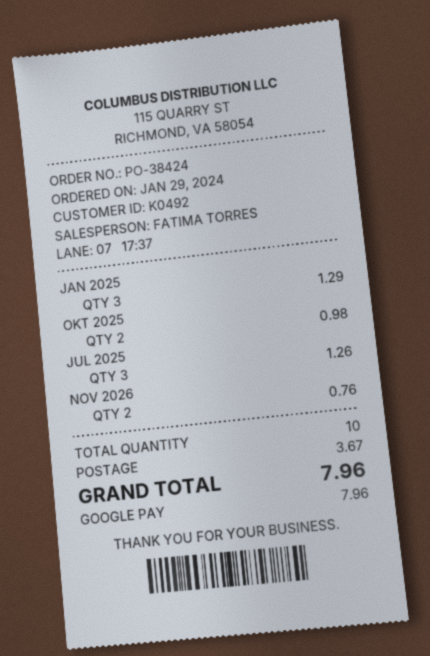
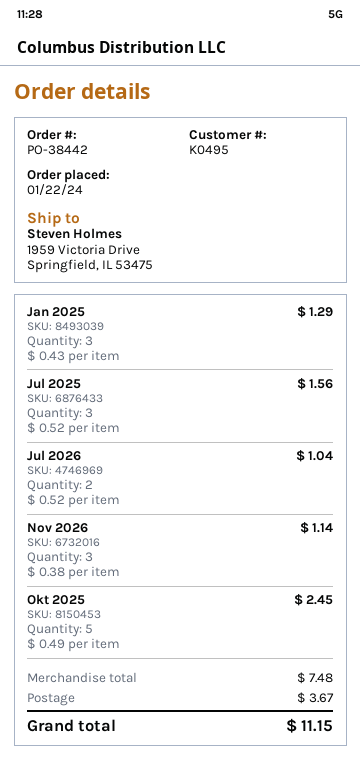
order number: PO-38424 -> PO-38442
order date: 2024-01-29 -> 2024-01-22
customer number: K0492 -> K0495
OKT 2025: 2 for 0.98 -> 5 for 2.45
JUL 2025: 3 for 1.26 -> 3 for 1.56
NOV 2026: 2 for 0.76 -> 3 for 1.14
Jul 2026: none -> 2 for 1.04
total: 7.96 -> 11.15

